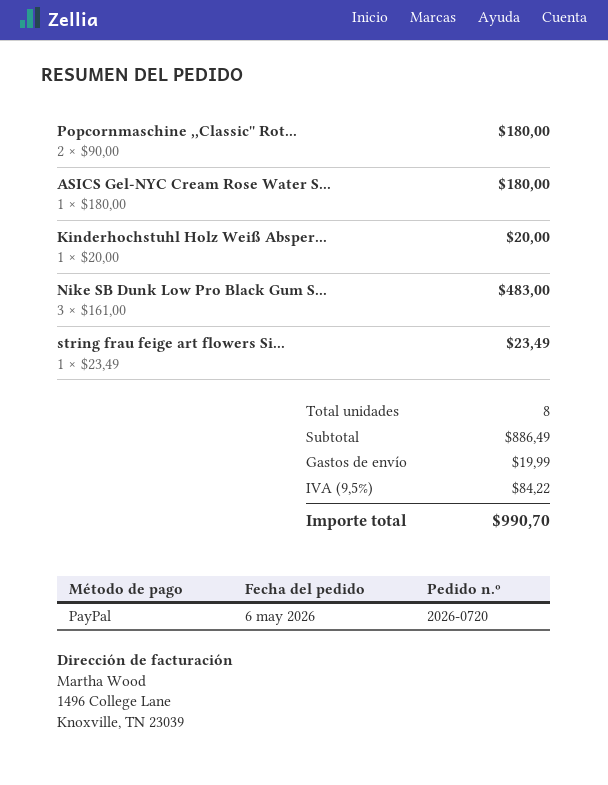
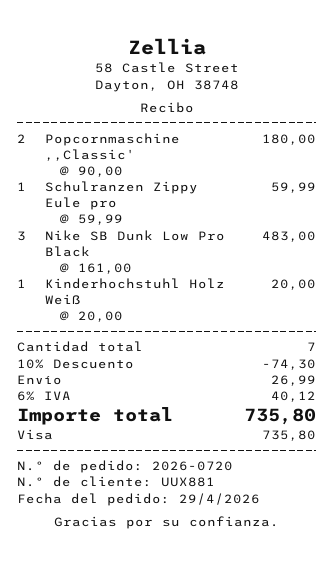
order date: 2026-05-06 -> 2026-04-29
payment method: PayPal -> Visa
ASICS Gel-NYC Cream Rose Water S...: 1 x 180.00 = 180.00 -> none
string frau feige art flowers Si...: 1 x 23.49 = 23.49 -> none
Schulranzen Zippy Eule pro: none -> 1 x 59.99 = 59.99
total quantity: 8 -> 7
discount: none -> 10% = 74.30
shipping: 19.99 -> 26.99
tax: 9.5% = 84.22 -> 6% = 40.12
total: 990.70 -> 735.80

